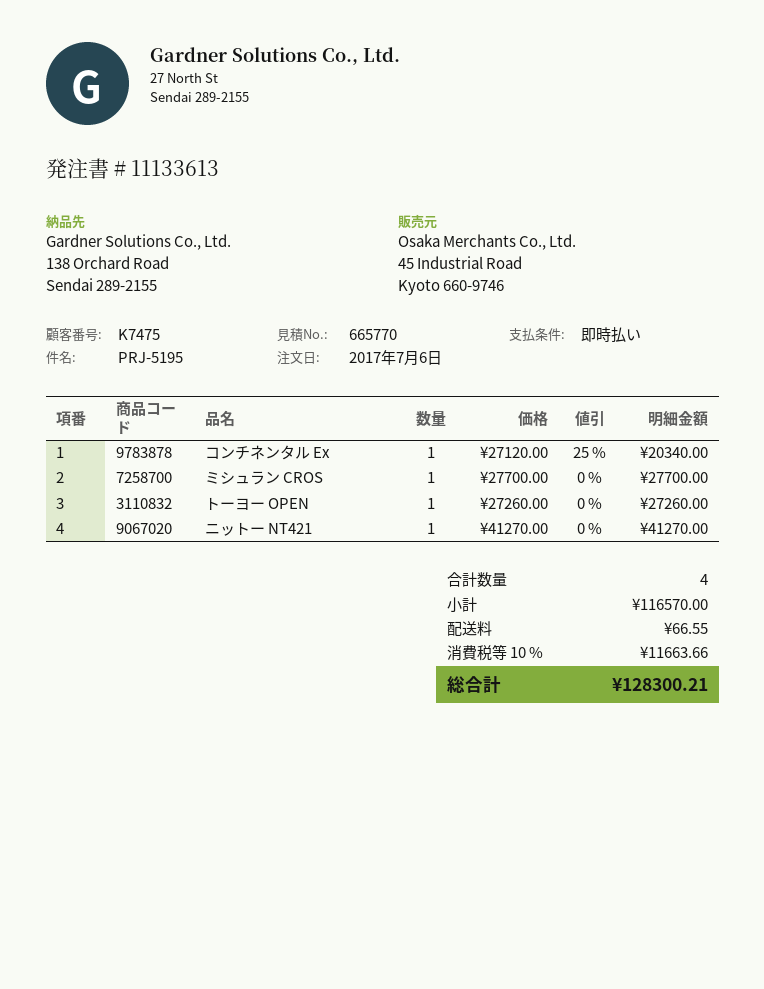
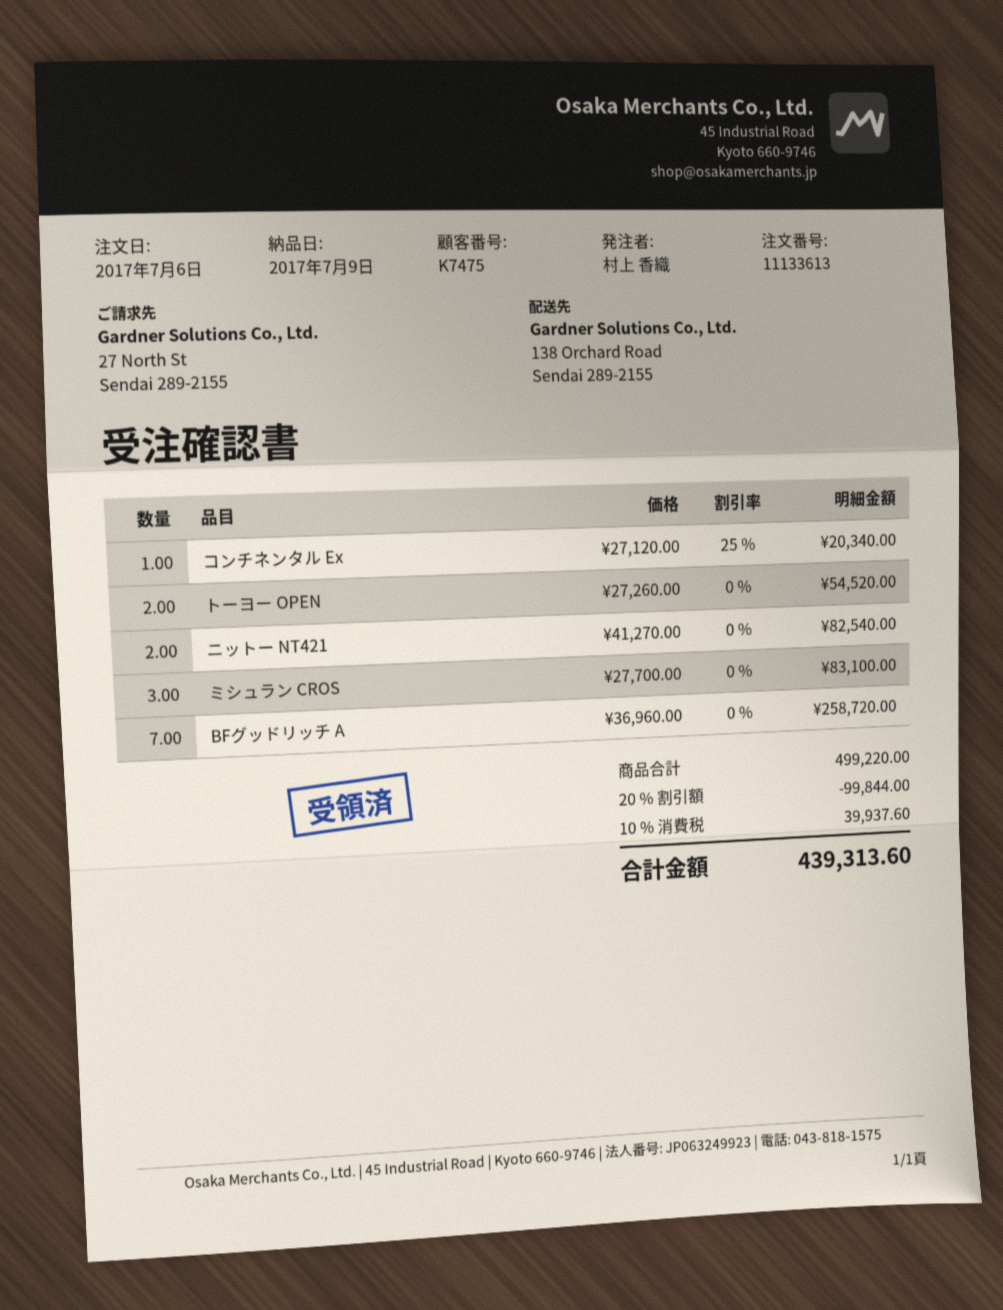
ミシュラン CROS: 1 x 27700.00 = 27700.00 -> 3 x 27700.00 = 83100.00
トーヨー OPEN: 1 x 27260.00 = 27260.00 -> 2 x 27260.00 = 54520.00
ニットー NT421: 1 x 41270.00 = 41270.00 -> 2 x 41270.00 = 82540.00
BFグッドリッチ A: none -> 7 x 36960.00 = 258720.00
subtotal: 116570.00 -> 499220.00
discount: none -> 20% = 99844.00
shipping: 66.55 -> none
tax: 10% = 11663.66 -> 10% = 39937.60
total: 128300.21 -> 439313.60

